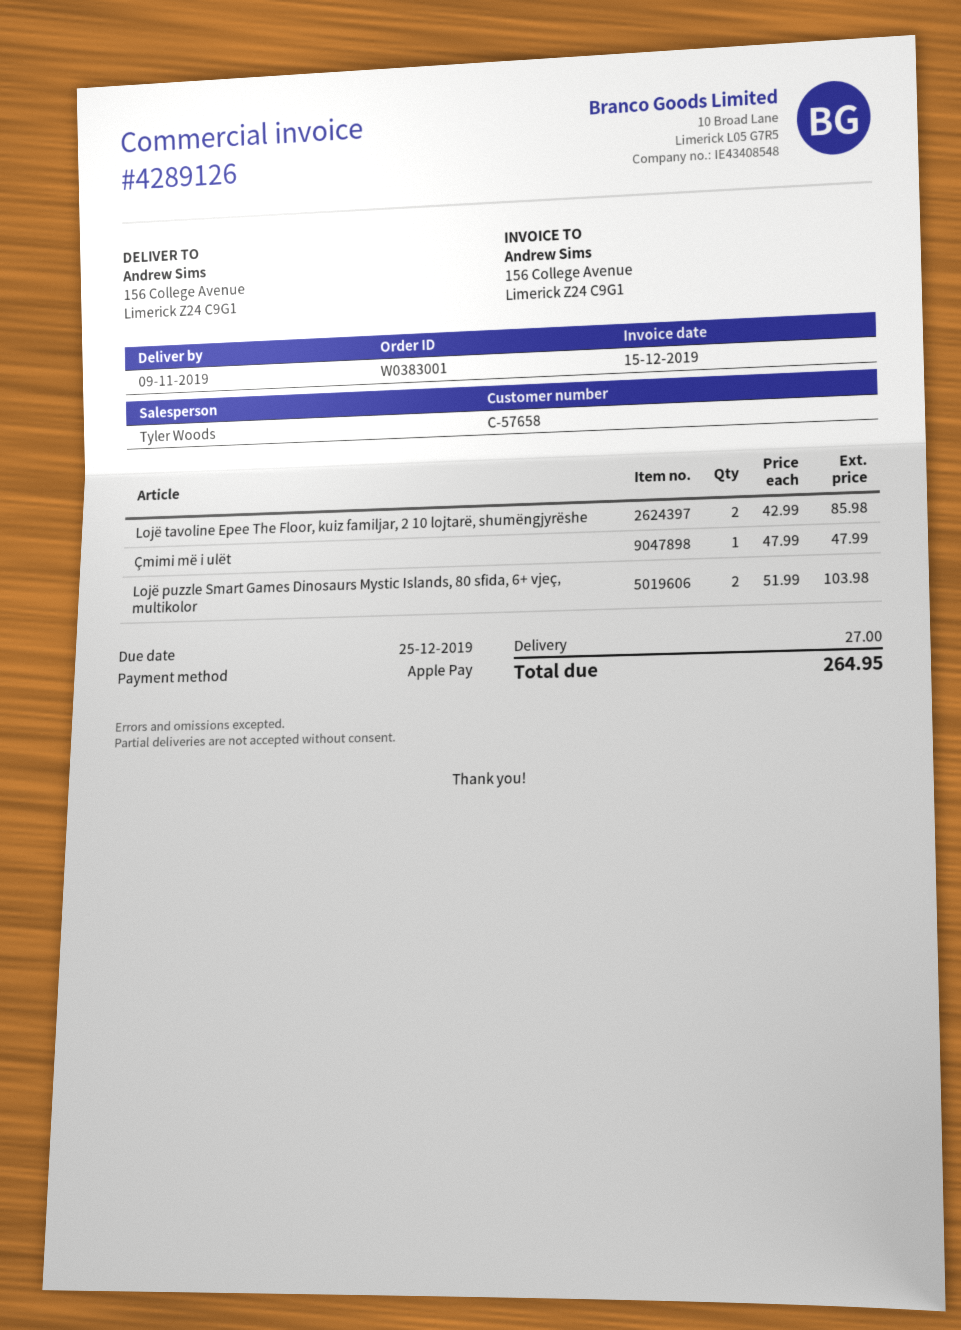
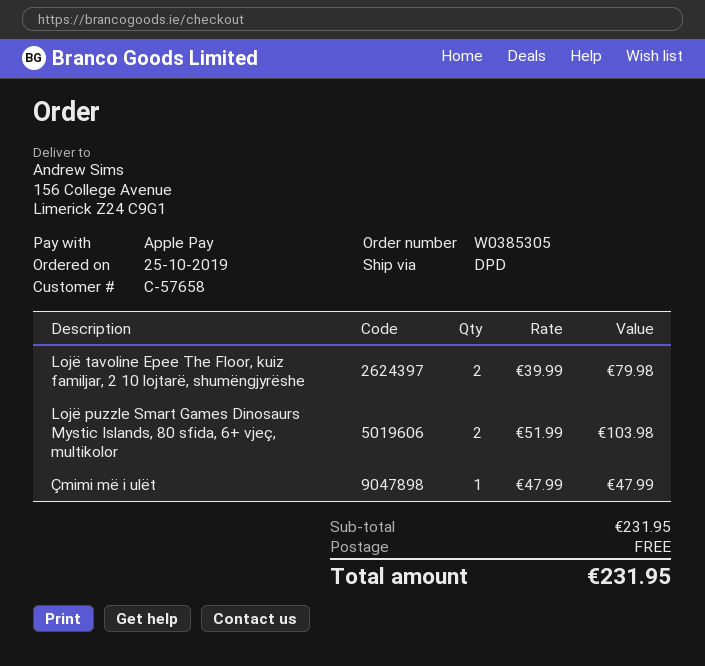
order number: W0383001 -> W0385305
Lojë tavoline Epee The Floor, kuiz familjar, 2 10 lojtarë, shumëngjyrëshe: 2 x 42.99 = 85.98 -> 2 x 39.99 = 79.98
shipping: 27.00 -> 0.00
total: 264.95 -> 231.95

